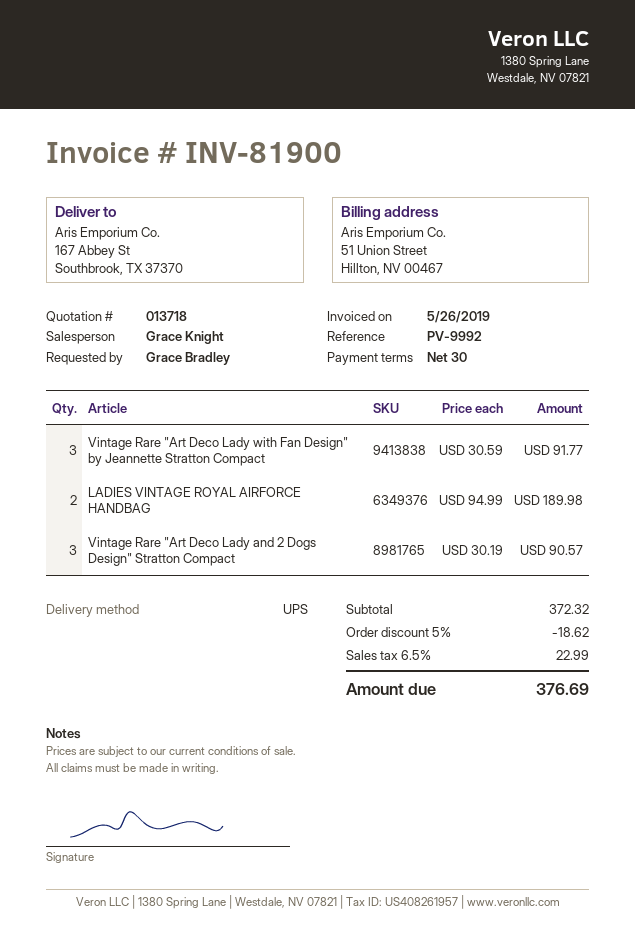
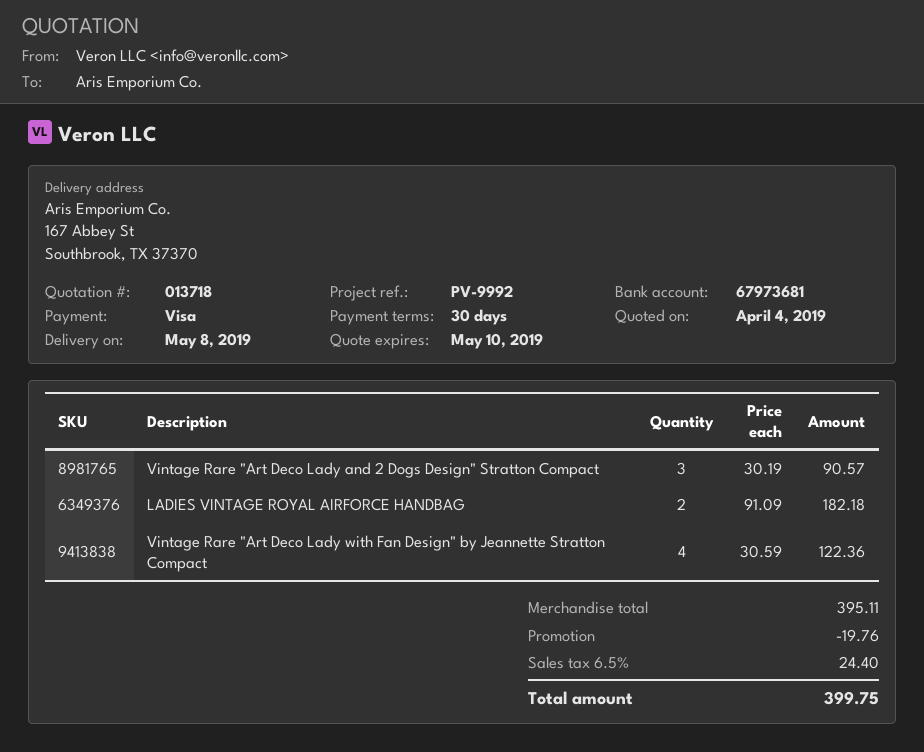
Vintage Rare "Art Deco Lady with Fan Design" by Jeannette Stratton Compact: 3 x 30.59 = 91.77 -> 4 x 30.59 = 122.36
LADIES VINTAGE ROYAL AIRFORCE HANDBAG: 2 x 94.99 = 189.98 -> 2 x 91.09 = 182.18
subtotal: 372.32 -> 395.11
discount: 18.62 -> 19.76
tax: 6.5% = 22.99 -> 6.5% = 24.40
total: 376.69 -> 399.75

